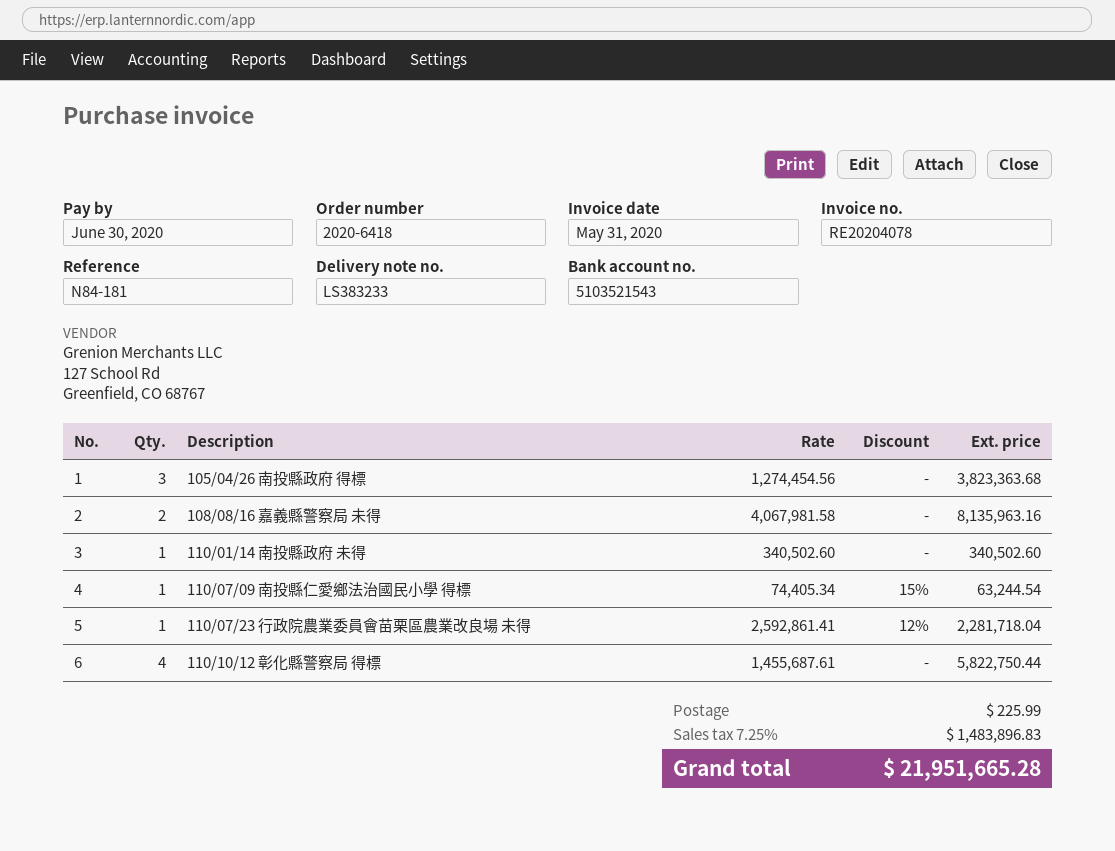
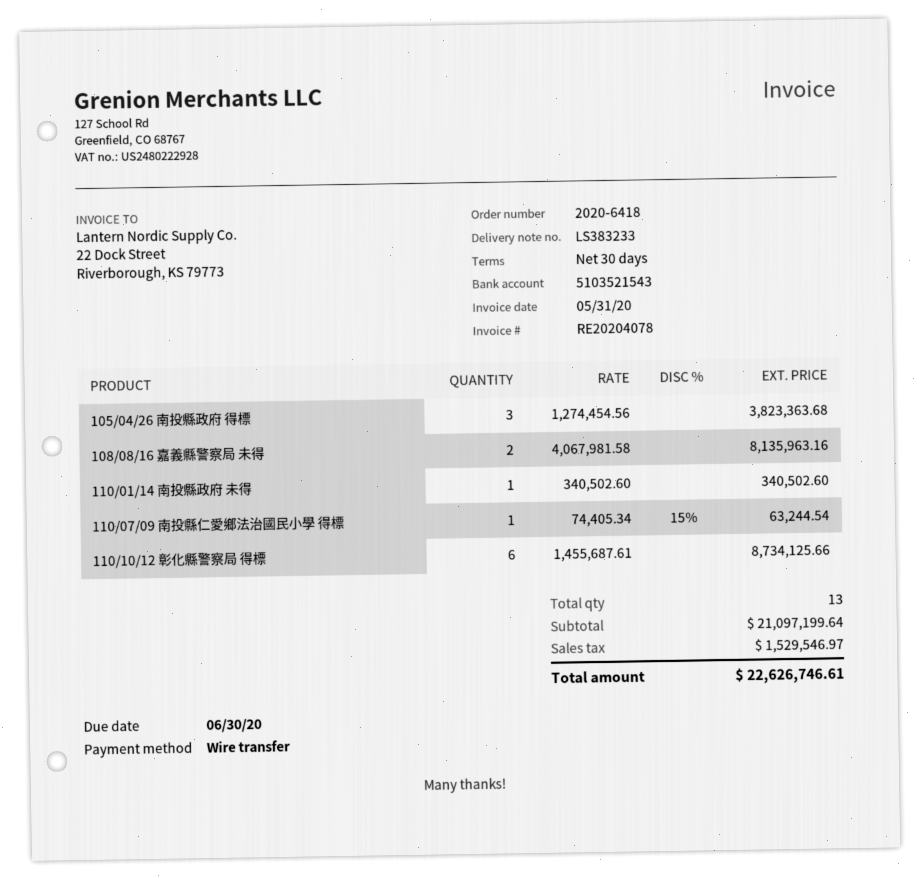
110/07/23 行政院農業委員會苗栗區農業改良場 未得: 1 x 2592861.41 - 12% = 2281718.04 -> none
110/10/12 彰化縣警察局 得標: 4 x 1455687.61 = 5822750.44 -> 6 x 1455687.61 = 8734125.66
shipping: 225.99 -> none
tax: 1483896.83 -> 1529546.97
total: 21951665.28 -> 22626746.61

